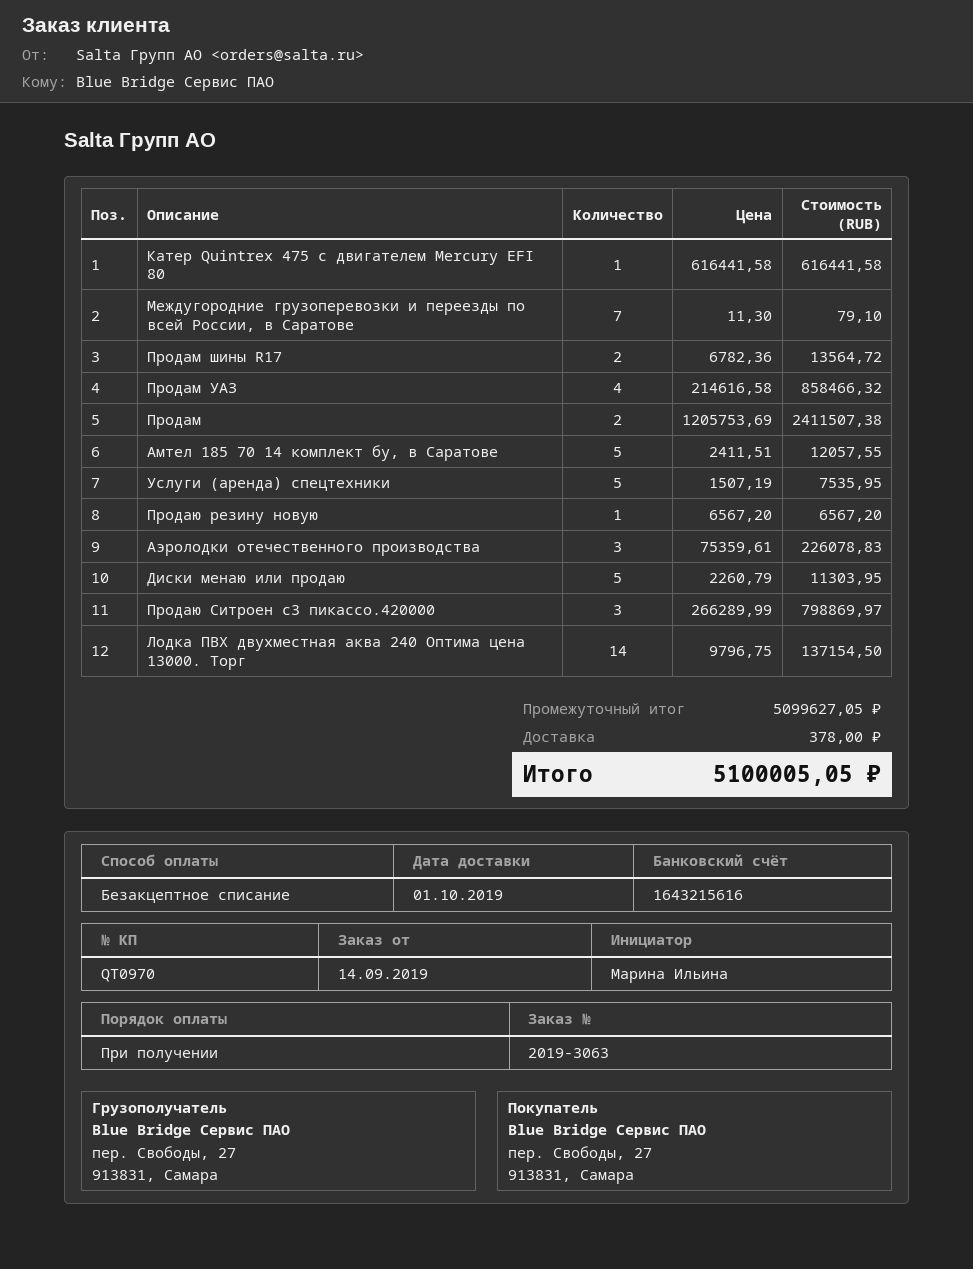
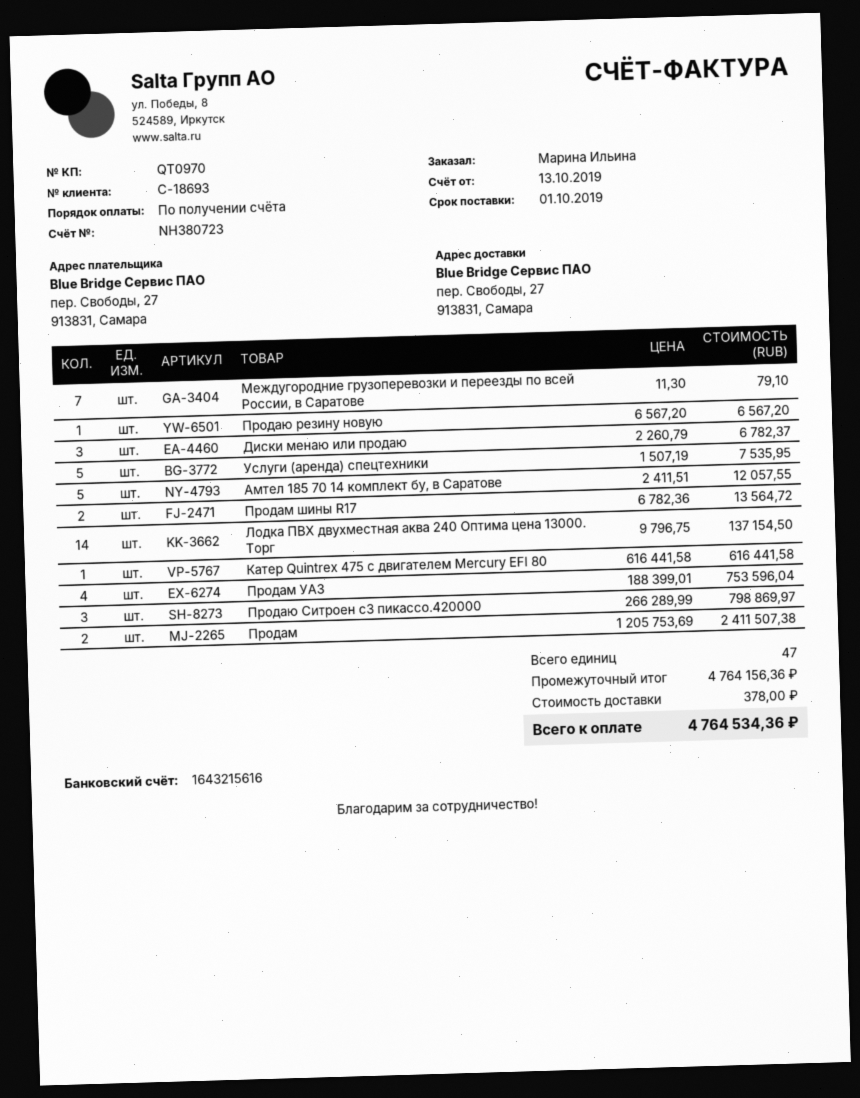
Продам УАЗ: 4 x 214616.58 = 858466.32 -> 4 x 188399.01 = 753596.04
Аэролодки отечественного производства: 3 x 75359.61 = 226078.83 -> none
Диски менаю или продаю: 5 x 2260.79 = 11303.95 -> 3 x 2260.79 = 6782.37
subtotal: 5099627.05 -> 4764156.36
total: 5100005.05 -> 4764534.36

